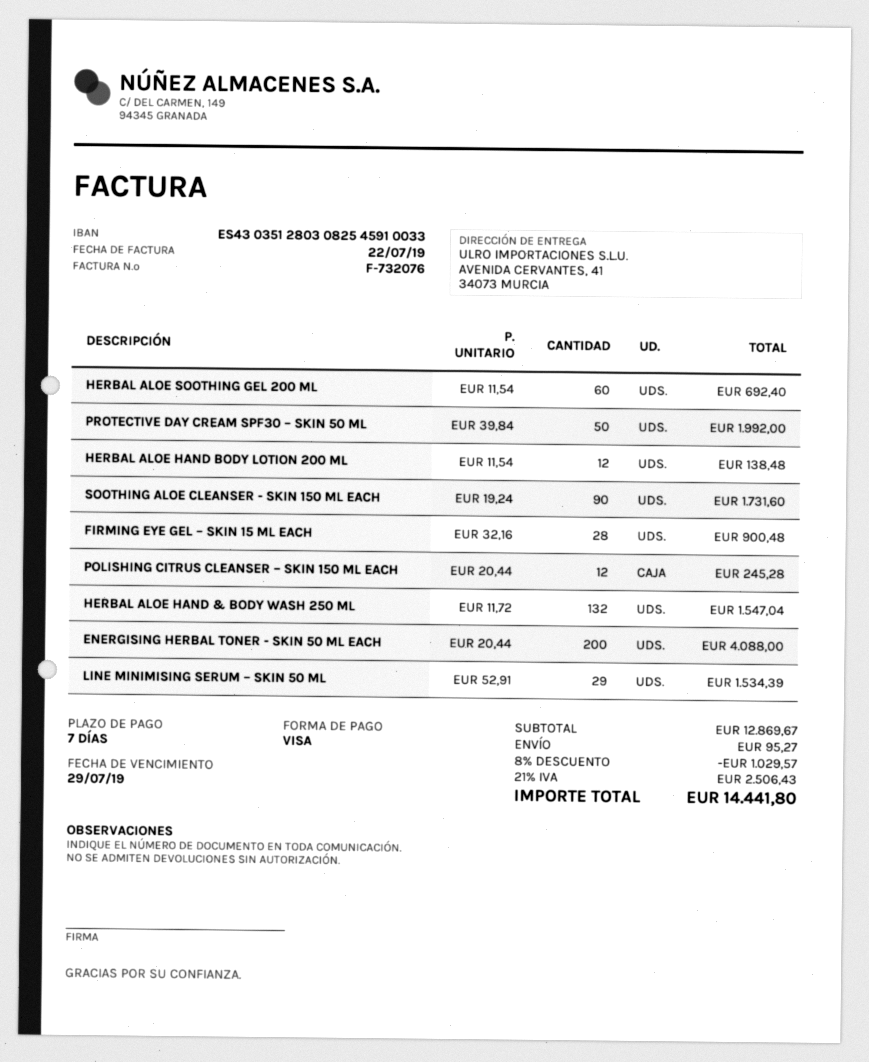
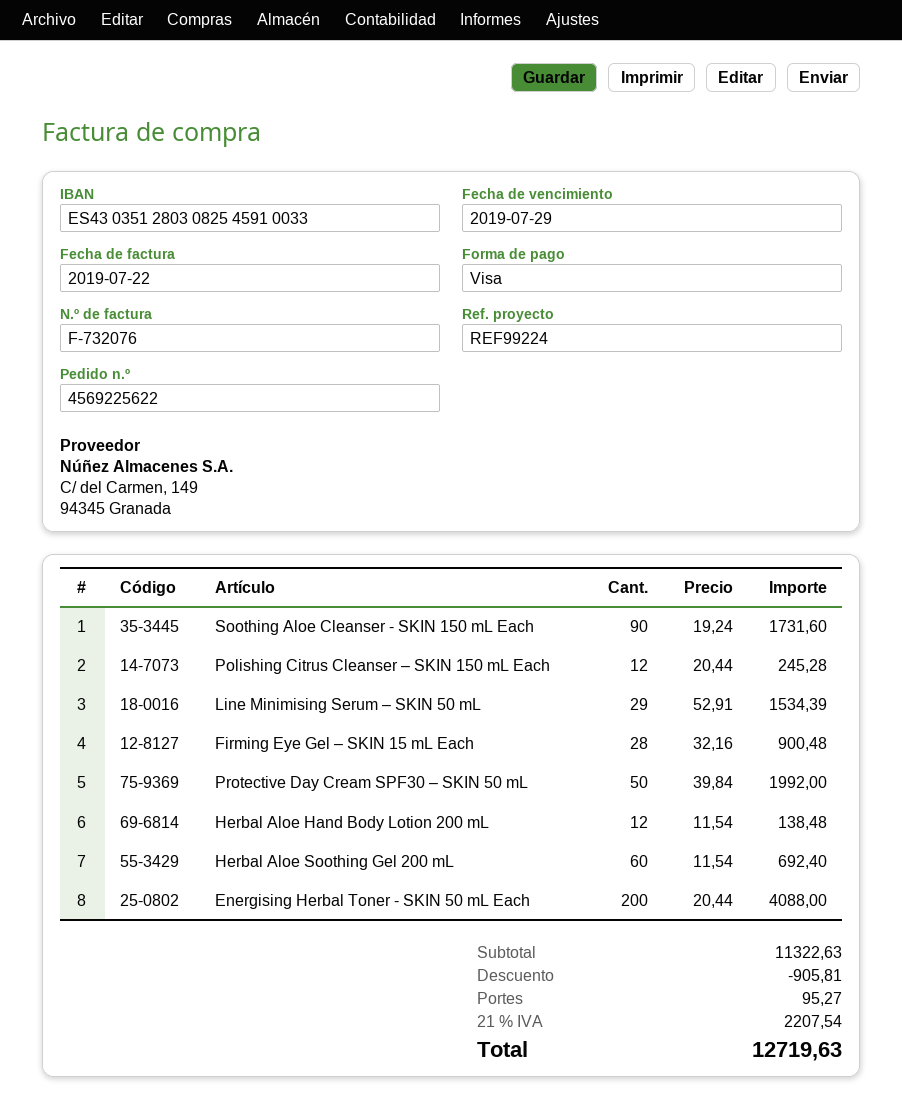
HERBAL ALOE HAND & BODY WASH 250 ML: 132 x 11.72 = 1547.04 -> none
subtotal: 12869.67 -> 11322.63
discount: 1029.57 -> 905.81
tax: 21% = 2506.43 -> 21% = 2207.54
total: 14441.80 -> 12719.63

